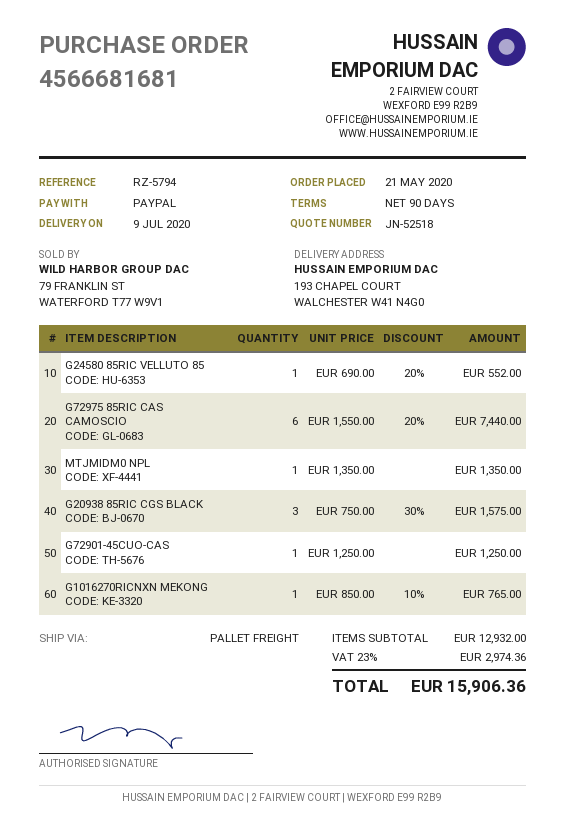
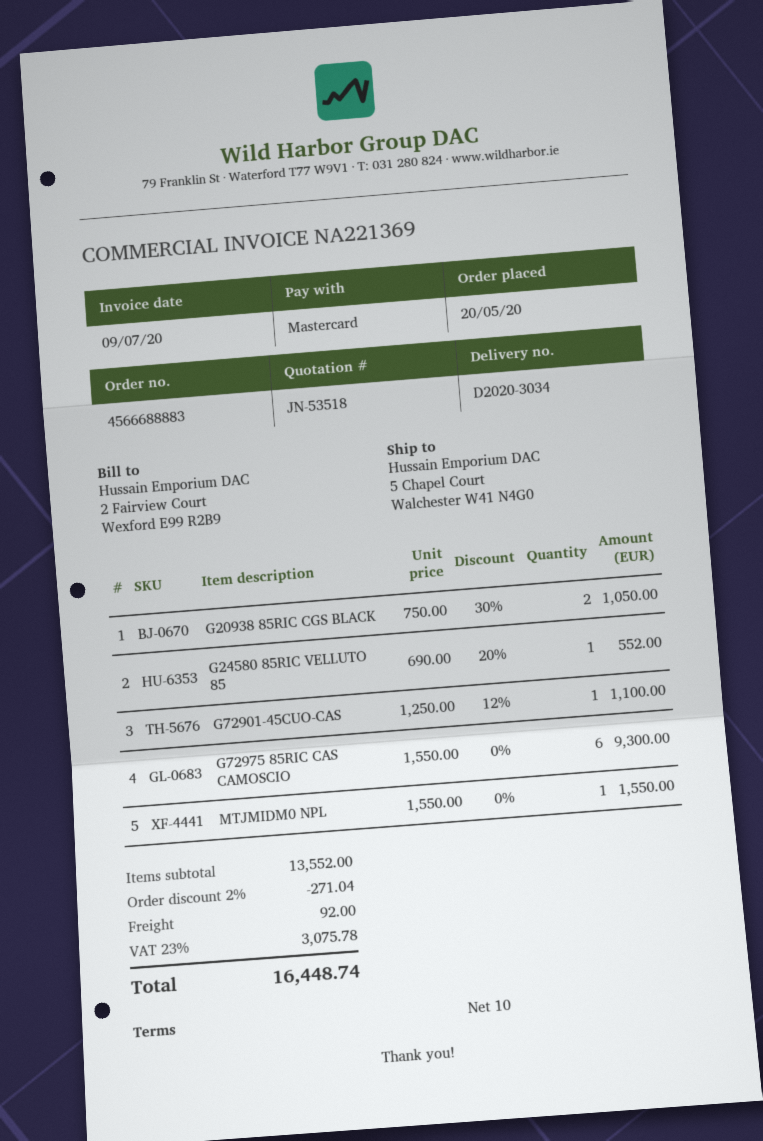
quote number: JN-52518 -> JN-53518
order number: 4566681681 -> 4566688883
order date: 2020-05-21 -> 2020-05-20
payment terms: 90 days -> 10 days
payment method: PayPal -> Mastercard
ship to: 193 CHAPEL COURT, WALCHESTER W41 N4G0 -> 5 Chapel Court, Walchester W41 N4G0
G72975 85RIC CAS CAMOSCIO: 6 x 1550.00 - 20% = 7440.00 -> 6 x 1550.00 = 9300.00
MTJMIDM0 NPL: 1 x 1350.00 = 1350.00 -> 1 x 1550.00 = 1550.00
G20938 85RIC CGS BLACK: 3 x 750.00 - 30% = 1575.00 -> 2 x 750.00 - 30% = 1050.00
G72901-45CUO-CAS: 1 x 1250.00 = 1250.00 -> 1 x 1250.00 - 12% = 1100.00
G1016270RICNXN MEKONG: 1 x 850.00 - 10% = 765.00 -> none
subtotal: 12932.00 -> 13552.00
discount: none -> 2% = 271.04
shipping: none -> 92.00
tax: 23% = 2974.36 -> 23% = 3075.78
total: 15906.36 -> 16448.74

